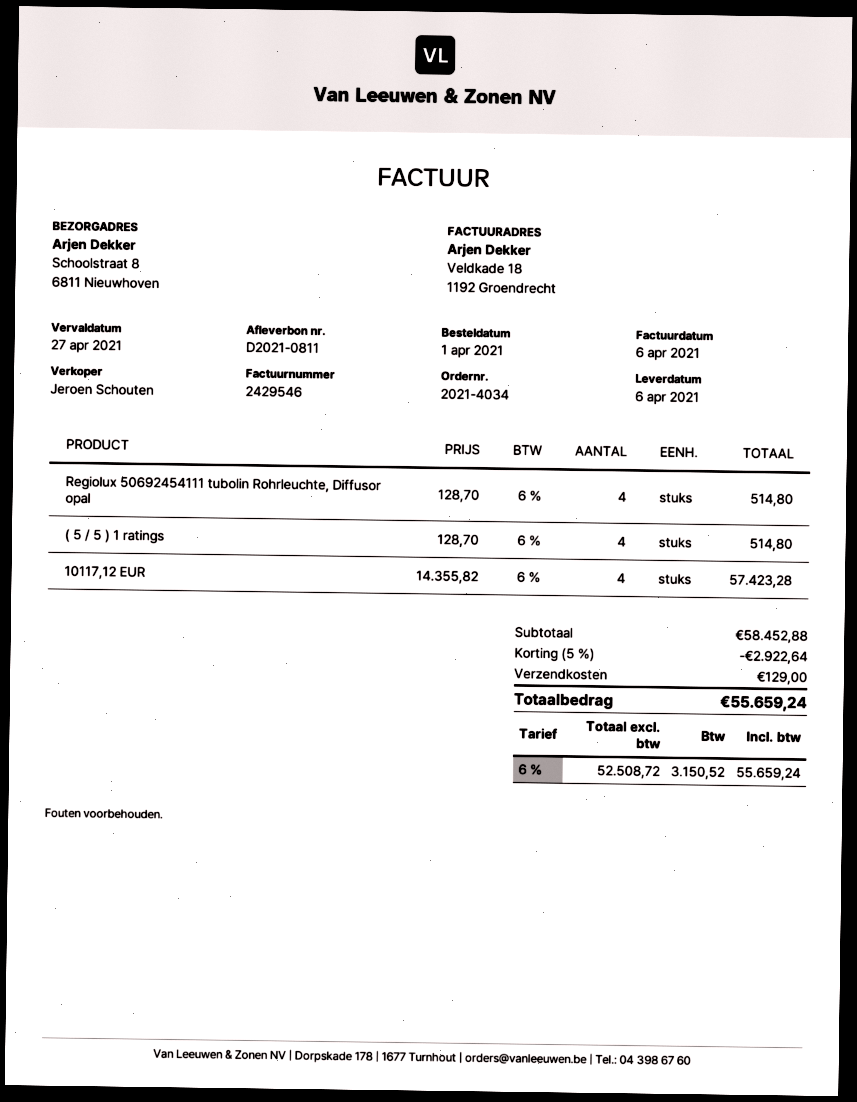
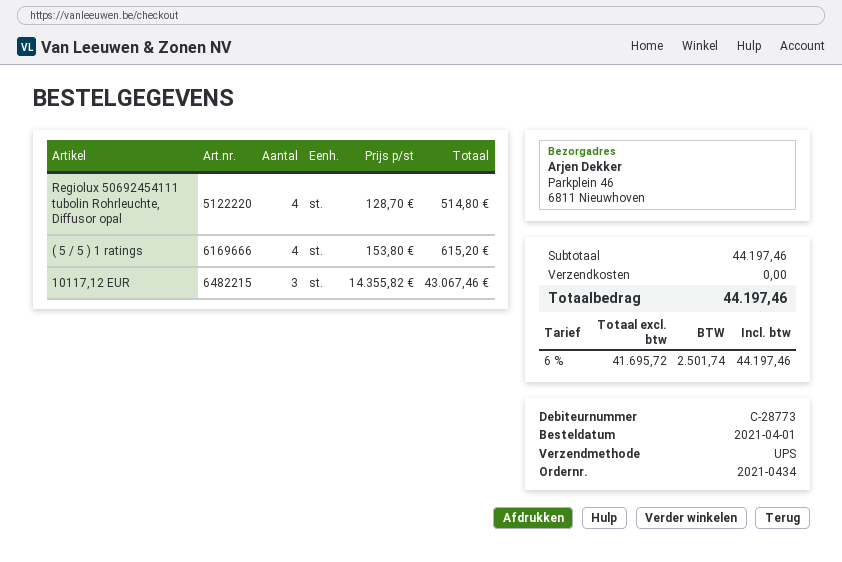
order number: 2021-4034 -> 2021-0434
ship to: Schoolstraat 8, 6811 Nieuwhoven -> Parkplein 46, 6811 Nieuwhoven
( 5 / 5 ) 1 ratings: 4 x 128.70 = 514.80 -> 4 x 153.80 = 615.20
10117,12 EUR: 4 x 14355.82 = 57423.28 -> 3 x 14355.82 = 43067.46
subtotal: 58452.88 -> 44197.46
discount: 5% = 2922.64 -> none
shipping: 129.00 -> 0.00
net: 52508.72 -> 41695.72
tax: 6% = 3150.52 -> 6% = 2501.74
total: 55659.24 -> 44197.46

